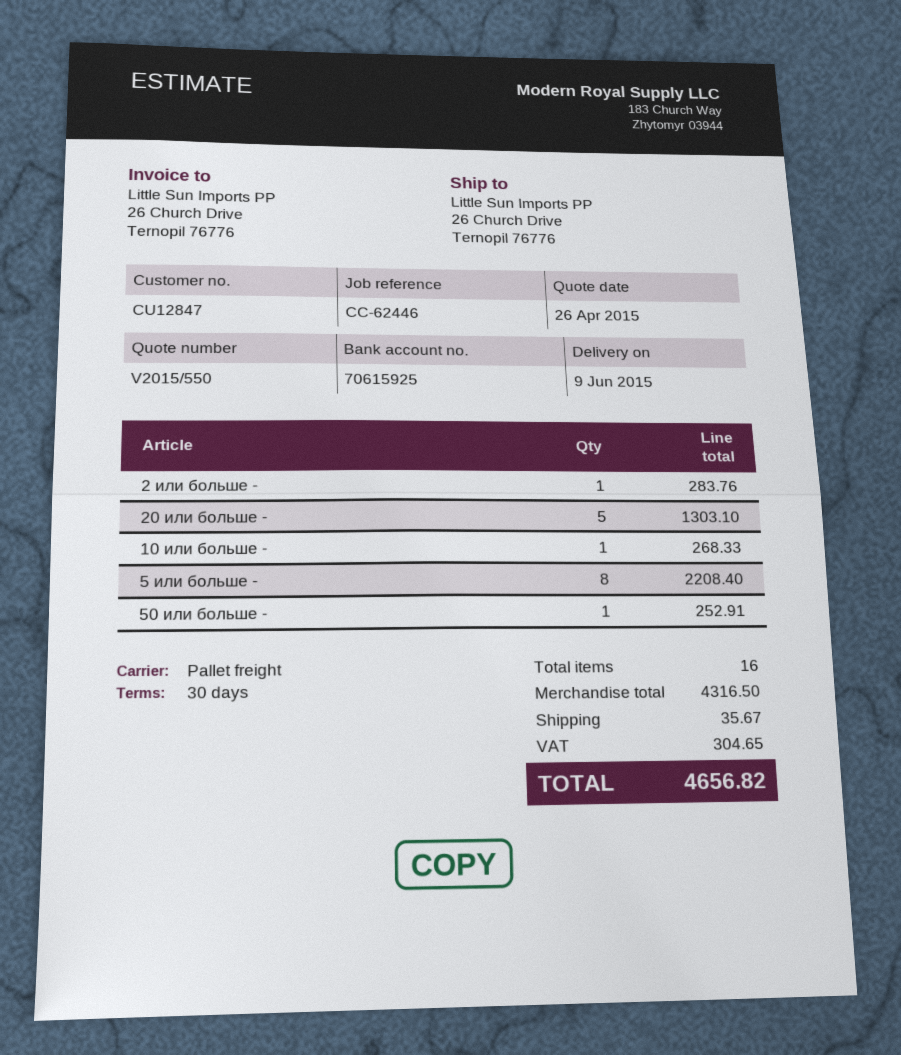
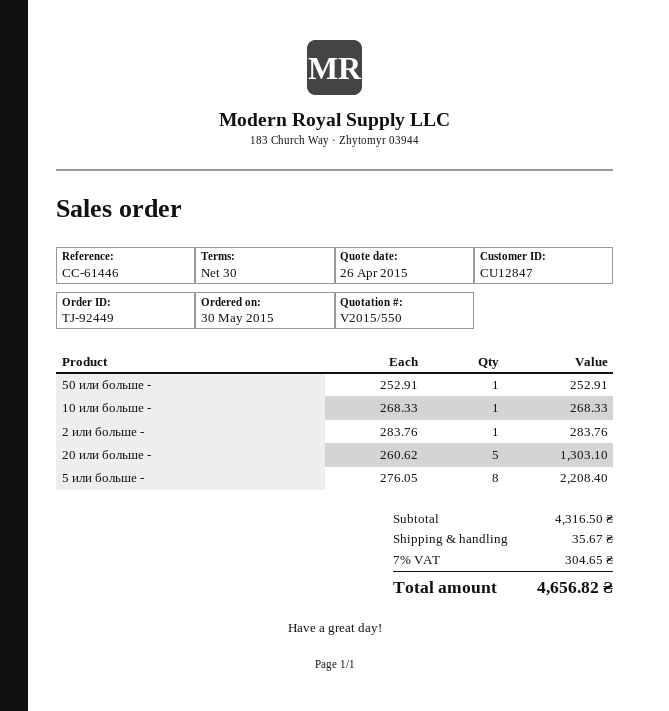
reference: CC-62446 -> CC-61446

